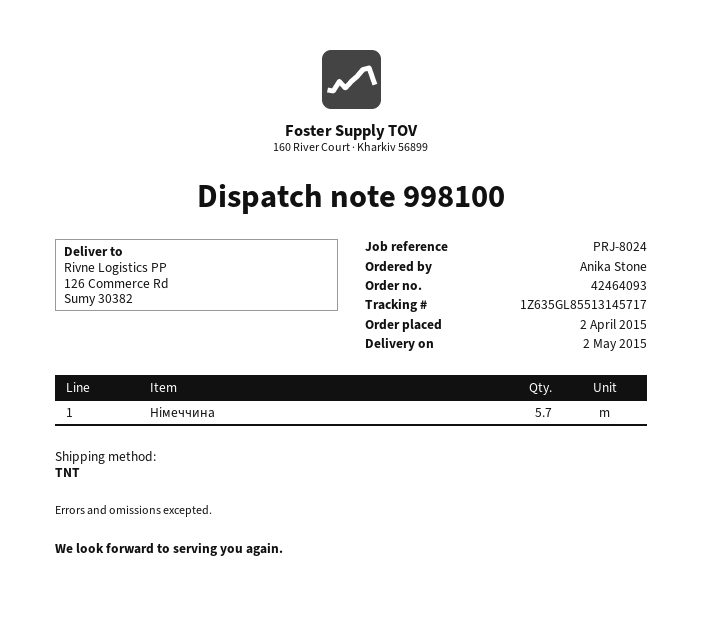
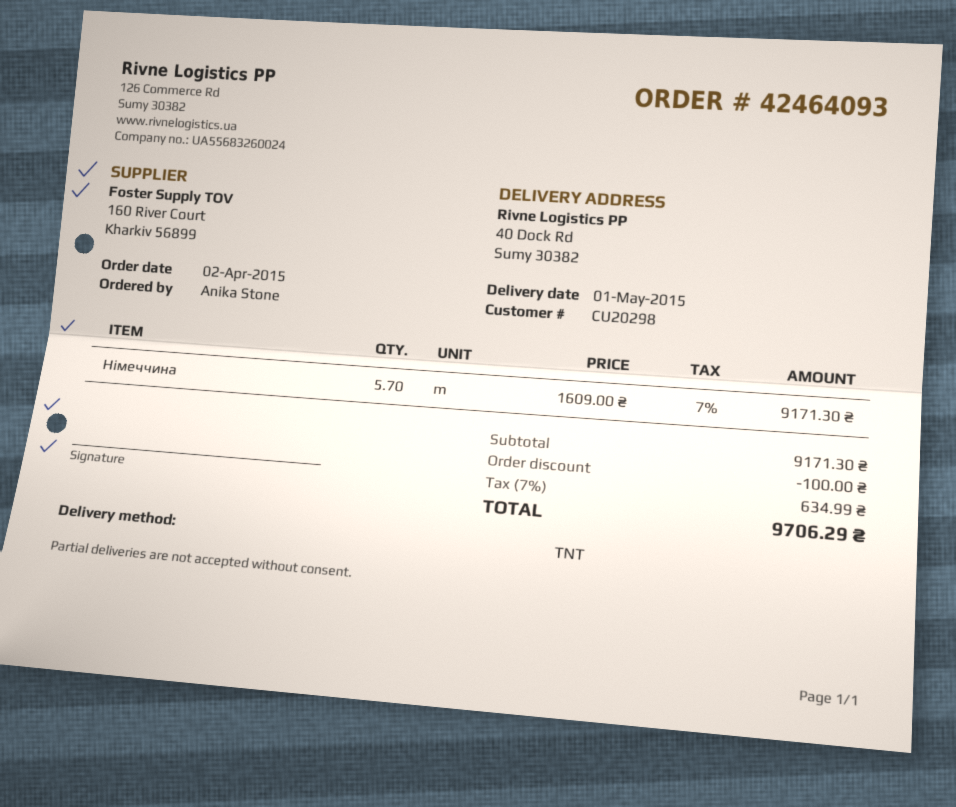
delivery date: 2015-05-02 -> 2015-05-01
ship to: 126 Commerce Rd, Sumy 30382 -> 40 Dock Rd, Sumy 30382

